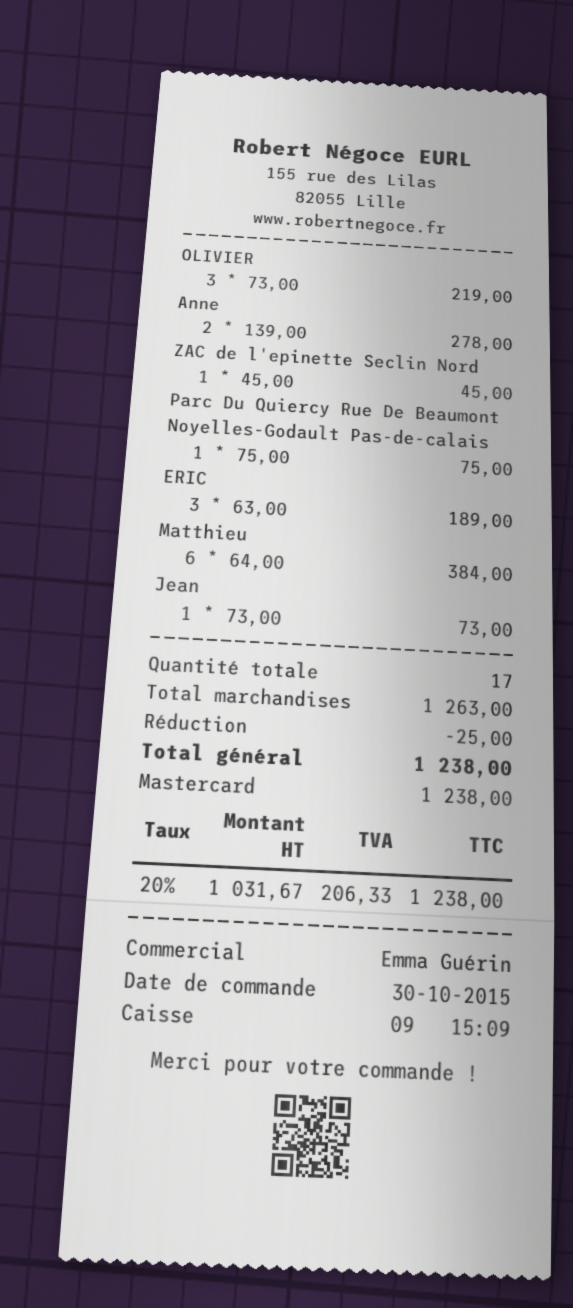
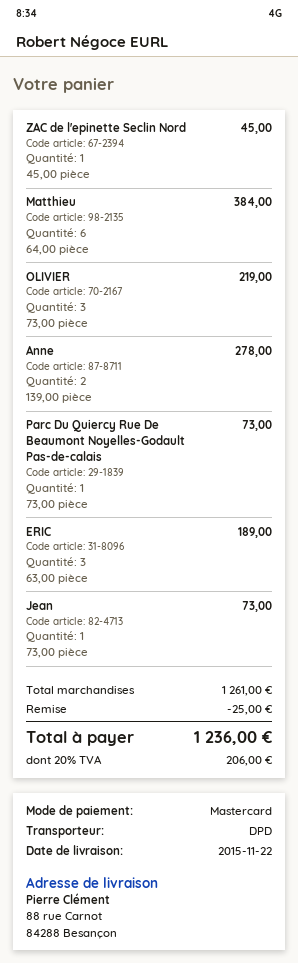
Parc Du Quiercy Rue De Beaumont Noyelles-Godault Pas-de-calais: 1 x 75.00 = 75.00 -> 1 x 73.00 = 73.00
subtotal: 1263.00 -> 1261.00
tax: 20% = 206.33 -> 20% = 206.00
total: 1238.00 -> 1236.00

